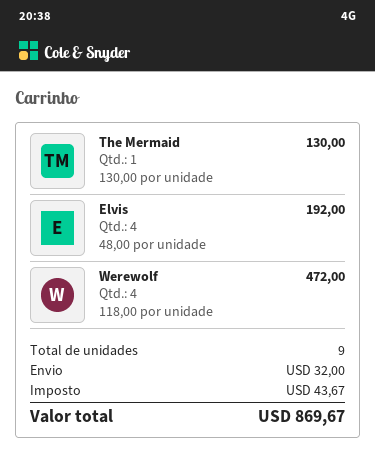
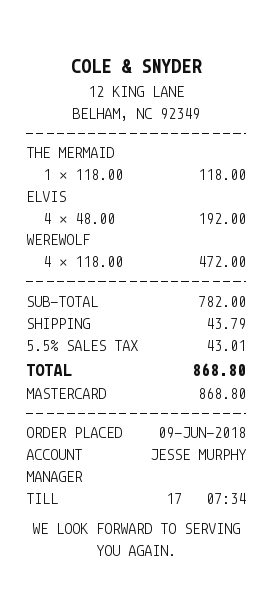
The Mermaid: 1 x 130.00 = 130.00 -> 1 x 118.00 = 118.00
shipping: 32.00 -> 43.79
tax: 43.67 -> 43.01
total: 869.67 -> 868.80

